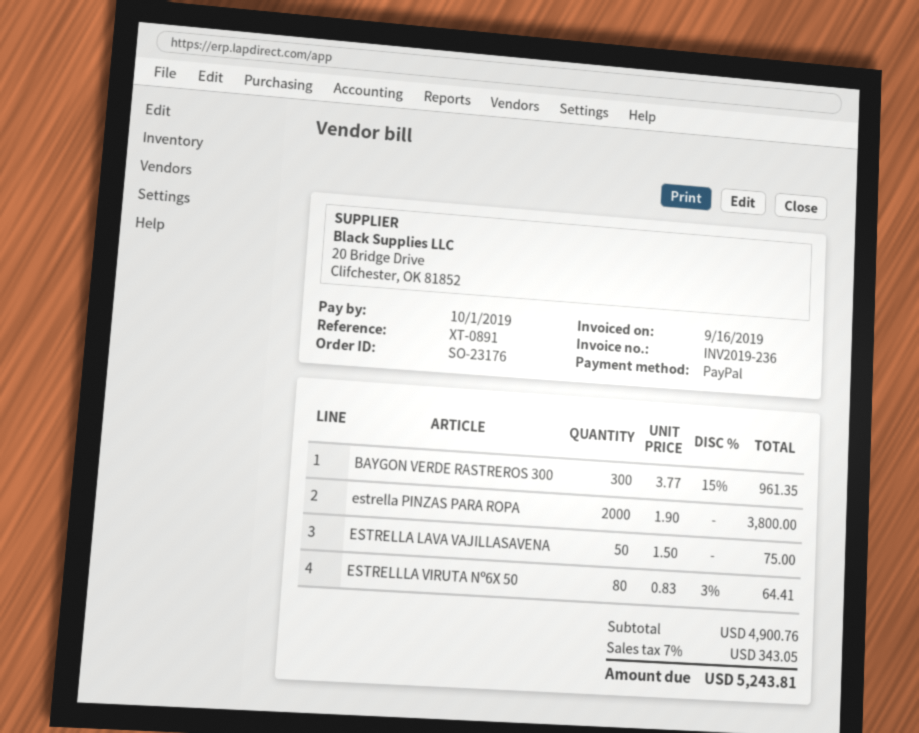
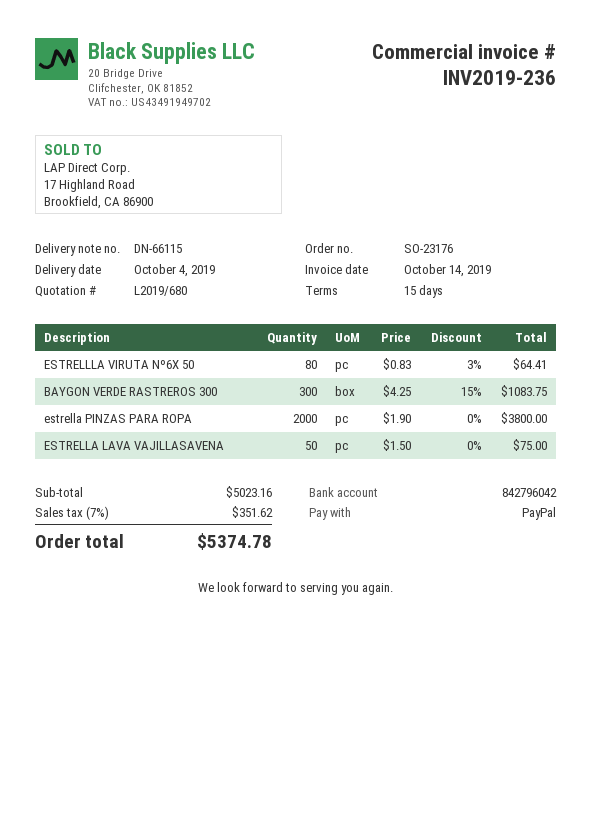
invoice date: 2019-09-16 -> 2019-10-14
BAYGON VERDE RASTREROS 300: 300 x 3.77 - 15% = 961.35 -> 300 x 4.25 - 15% = 1083.75
subtotal: 4900.76 -> 5023.16
tax: 7% = 343.05 -> 7% = 351.62
total: 5243.81 -> 5374.78

